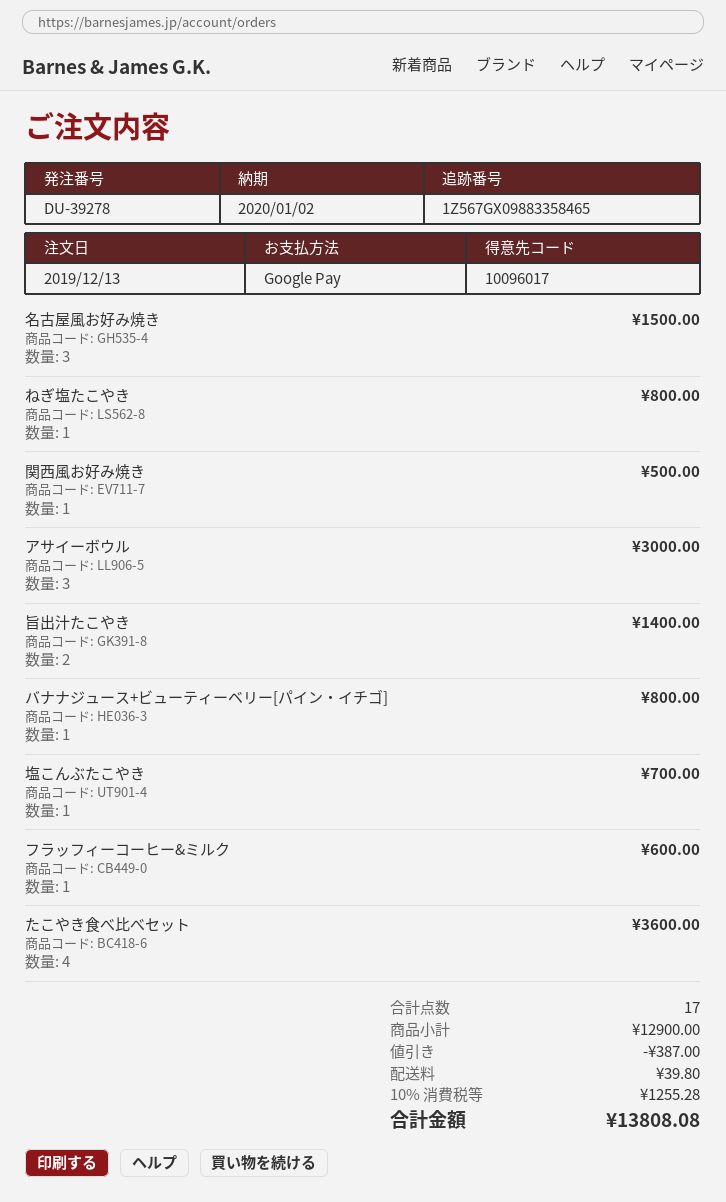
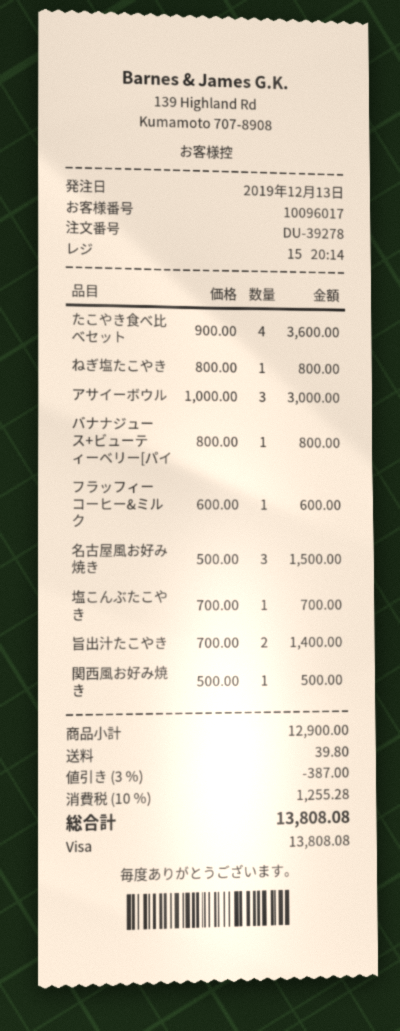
payment method: Google Pay -> Visa

